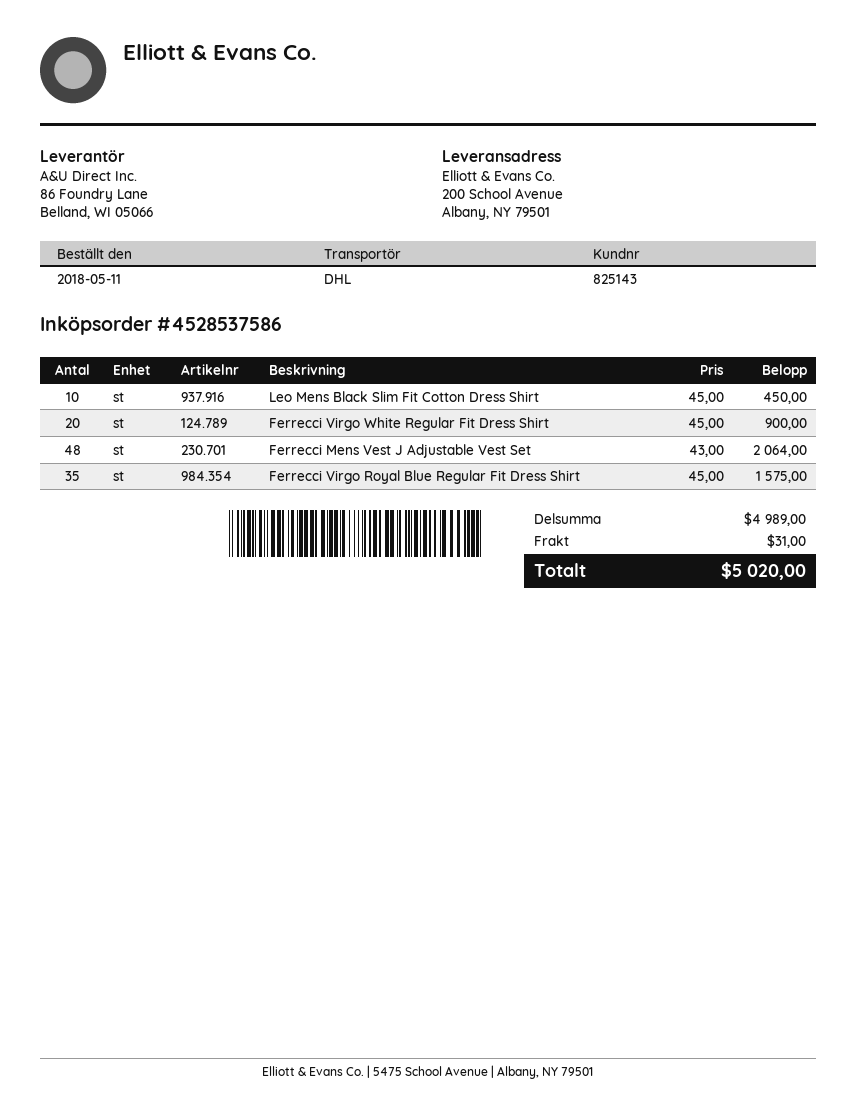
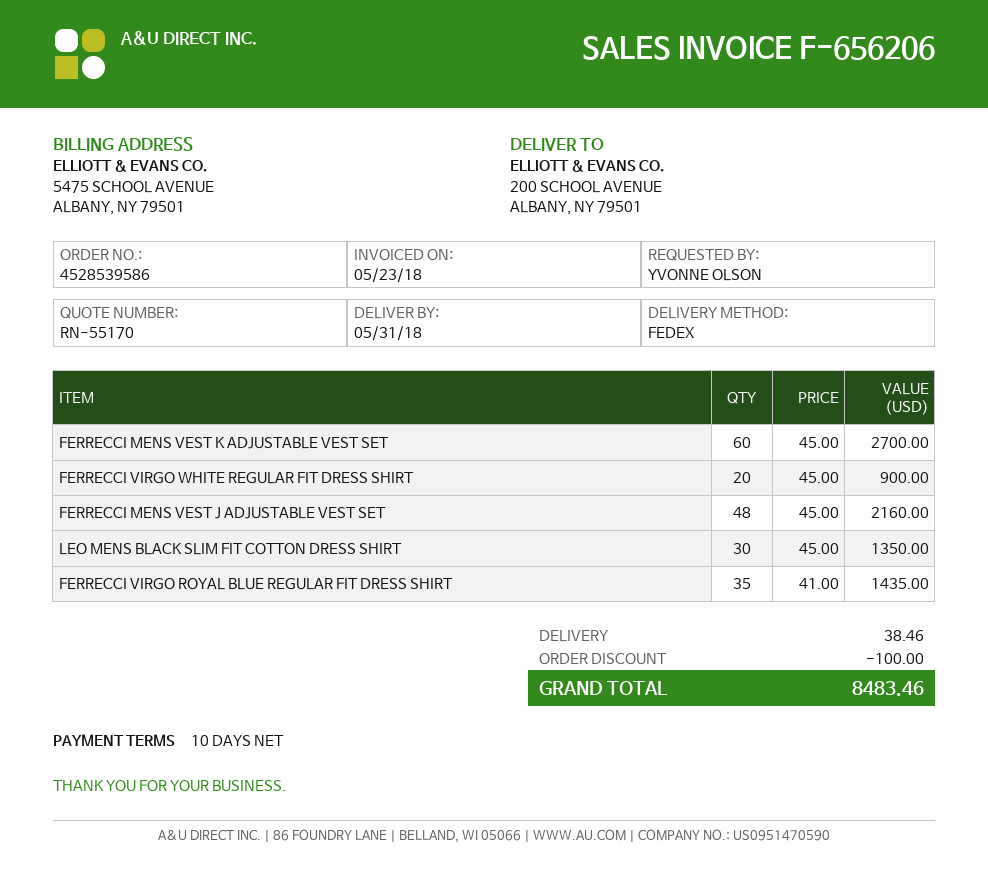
order number: 4528537586 -> 4528539586
shipping method: DHL -> FedEx
Leo Mens Black Slim Fit Cotton Dress Shirt: 10 x 45.00 = 450.00 -> 30 x 45.00 = 1350.00
Ferrecci Mens Vest J Adjustable Vest Set: 48 x 43.00 = 2064.00 -> 48 x 45.00 = 2160.00
Ferrecci Virgo Royal Blue Regular Fit Dress Shirt: 35 x 45.00 = 1575.00 -> 35 x 41.00 = 1435.00
FERRECCI MENS VEST K ADJUSTABLE VEST SET: none -> 60 x 45.00 = 2700.00
discount: none -> 100.00
shipping: 31.00 -> 38.46
total: 5020.00 -> 8483.46

